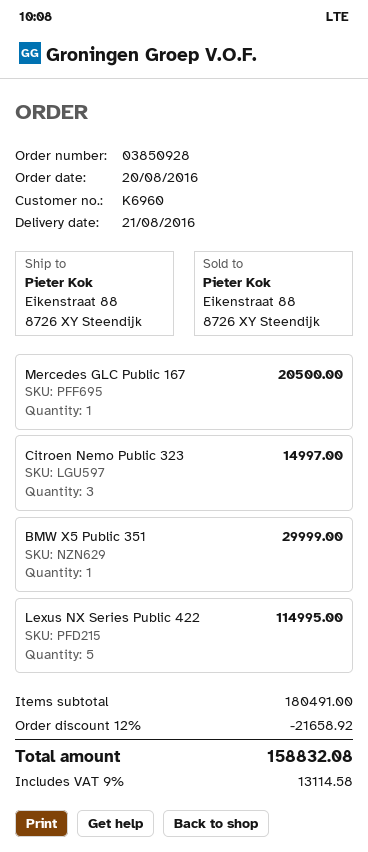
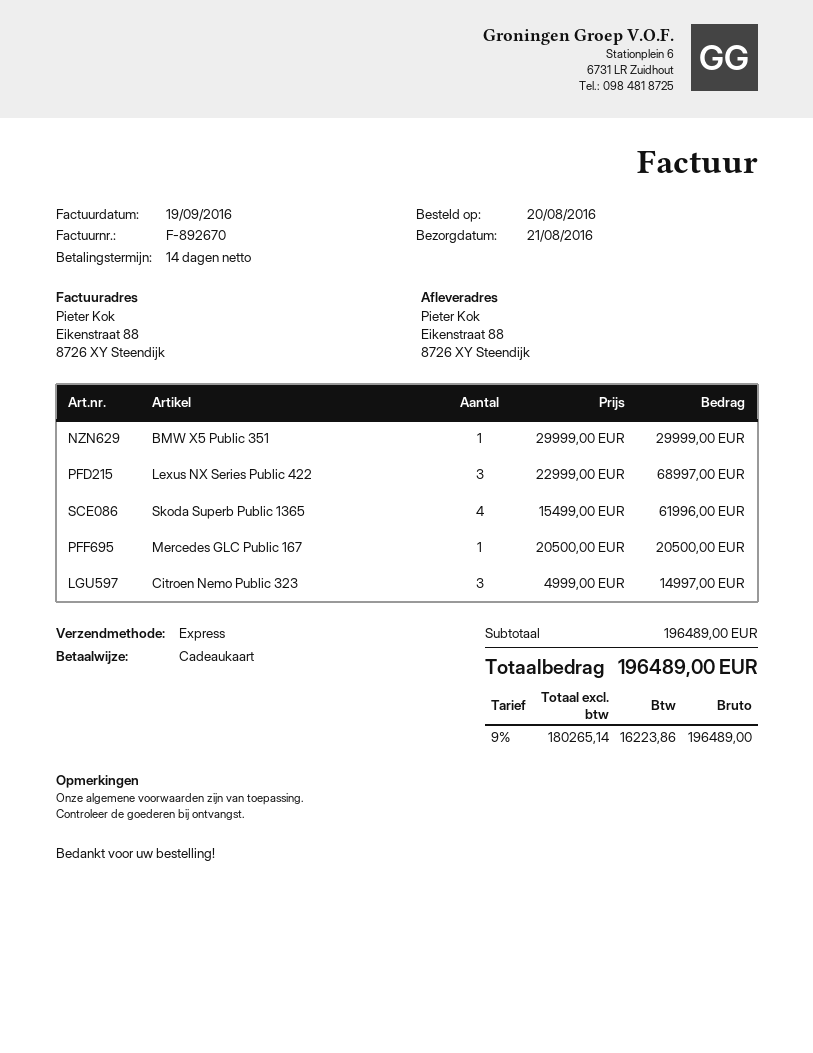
Lexus NX Series Public 422: 5 for 114995.00 -> 3 for 68997.00
Skoda Superb Public 1365: none -> 4 for 61996.00
subtotal: 180491.00 -> 196489.00
discount: 12% = 21658.92 -> none
tax: 9% = 13114.58 -> 9% = 16223.86
total: 158832.08 -> 196489.00

